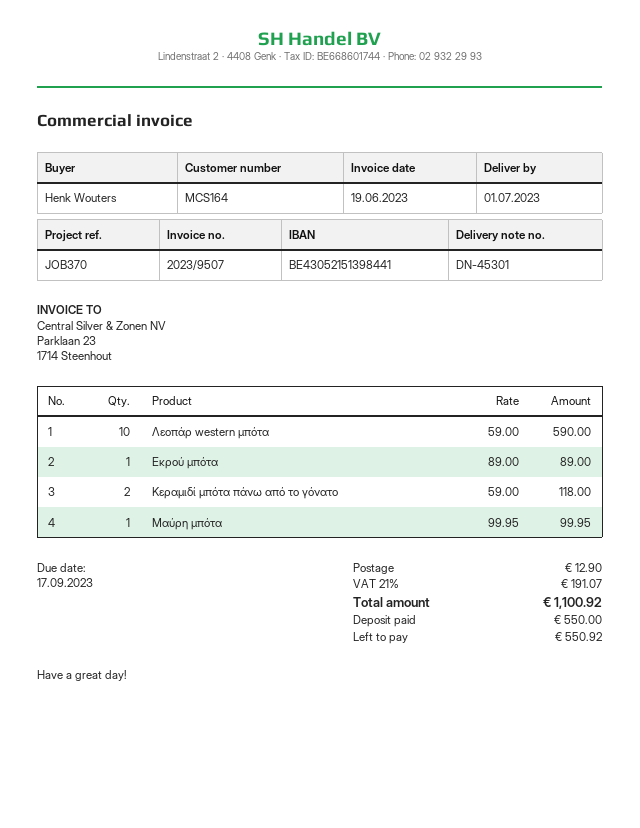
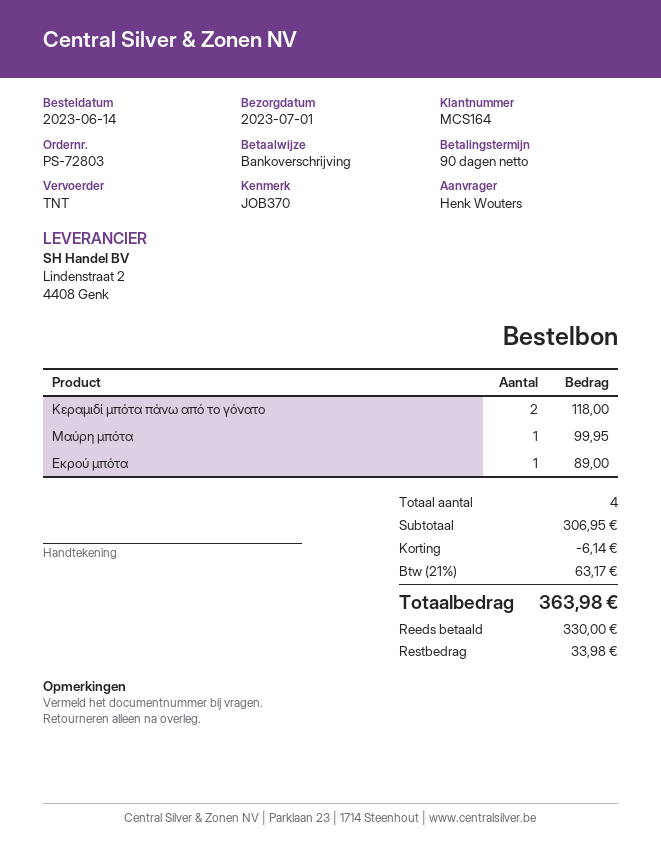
Λεοπάρ western μπότα: 10 for 590.00 -> none
discount: none -> 6.14
shipping: 12.90 -> none
tax: 21% = 191.07 -> 21% = 63.17
total: 1100.92 -> 363.98
deposit: 550.00 -> 330.00
balance: 550.92 -> 33.98

